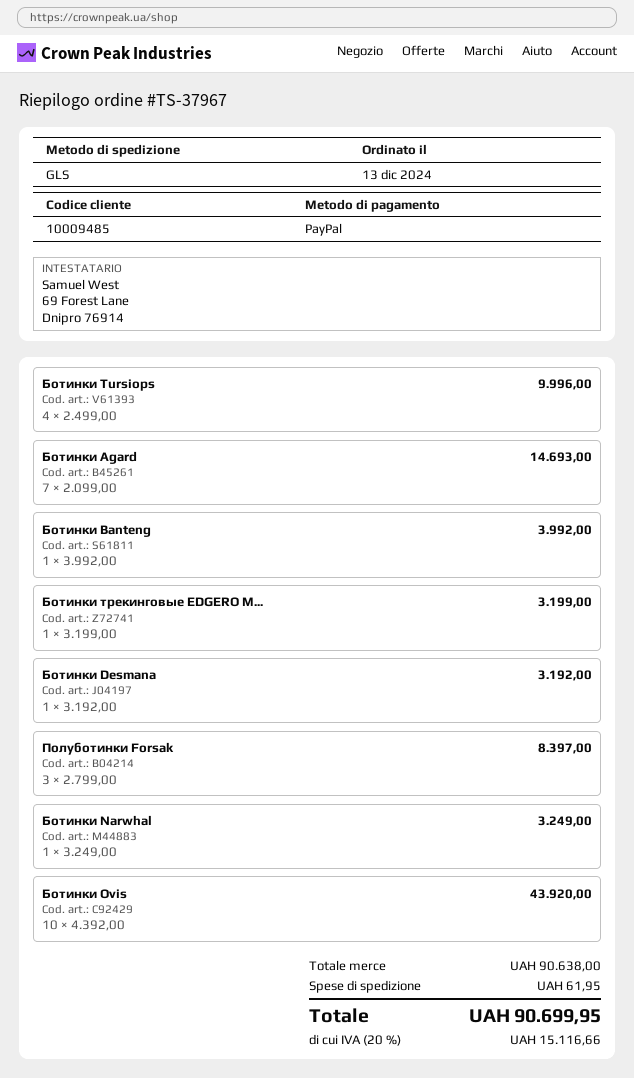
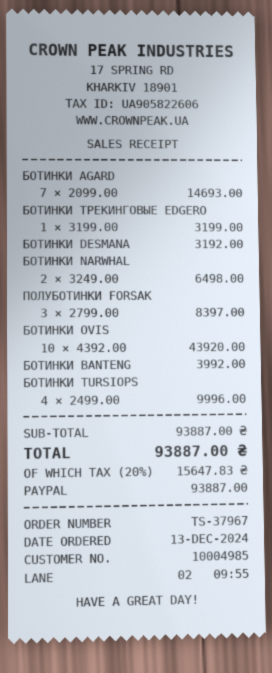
customer number: 10009485 -> 10004985
Ботинки Narwhal: 1 x 3249.00 = 3249.00 -> 2 x 3249.00 = 6498.00
subtotal: 90638.00 -> 93887.00
shipping: 61.95 -> none
tax: 20% = 15116.66 -> 20% = 15647.83
total: 90699.95 -> 93887.00

